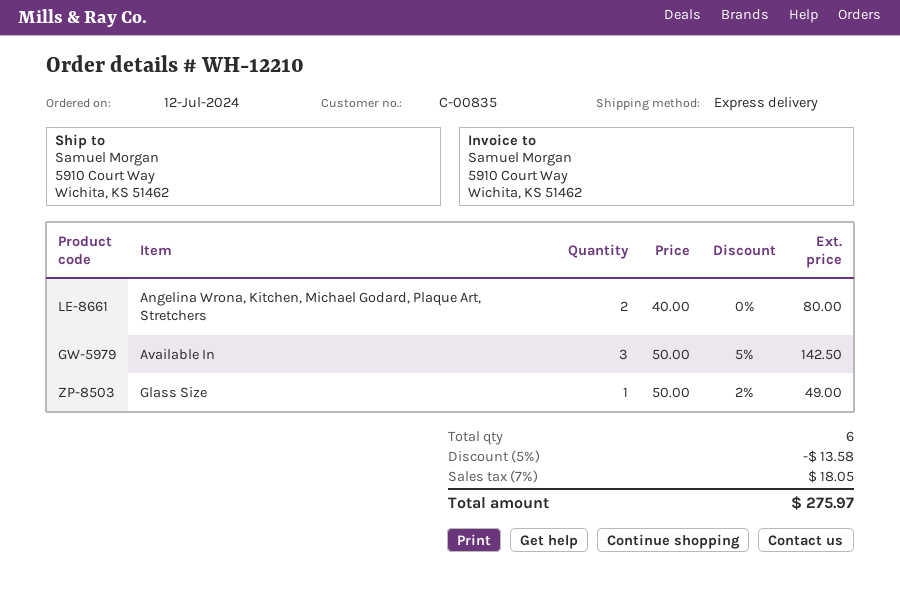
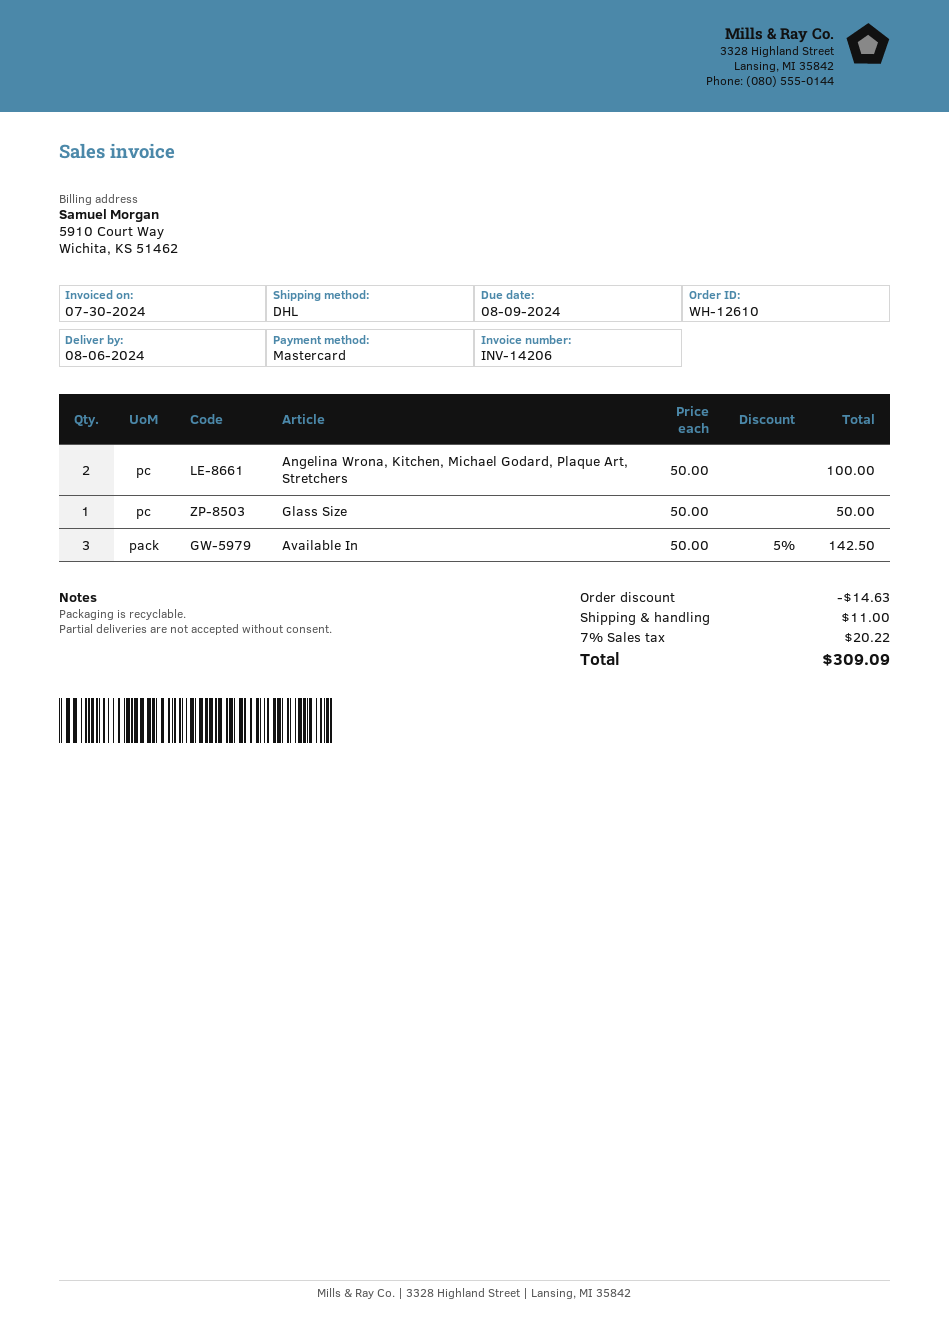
order number: WH-12210 -> WH-12610
shipping method: express -> DHL
Angelina Wrona, Kitchen, Michael Godard, Plaque Art, Stretchers: 2 x 40.00 = 80.00 -> 2 x 50.00 = 100.00
Glass Size: 1 x 50.00 - 2% = 49.00 -> 1 x 50.00 = 50.00
discount: 13.58 -> 14.63
shipping: none -> 11.00
tax: 7% = 18.05 -> 7% = 20.22
total: 275.97 -> 309.09

